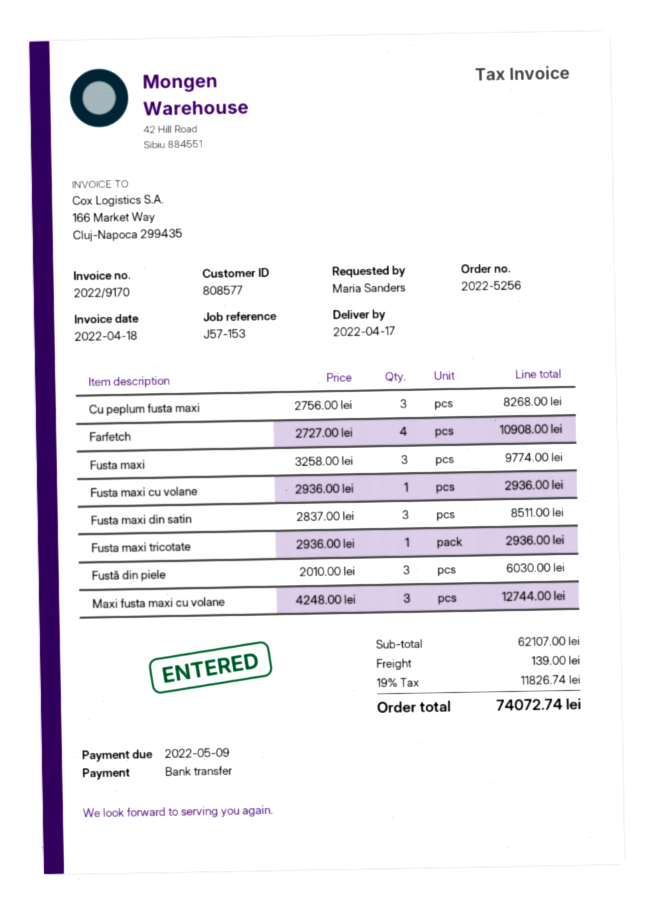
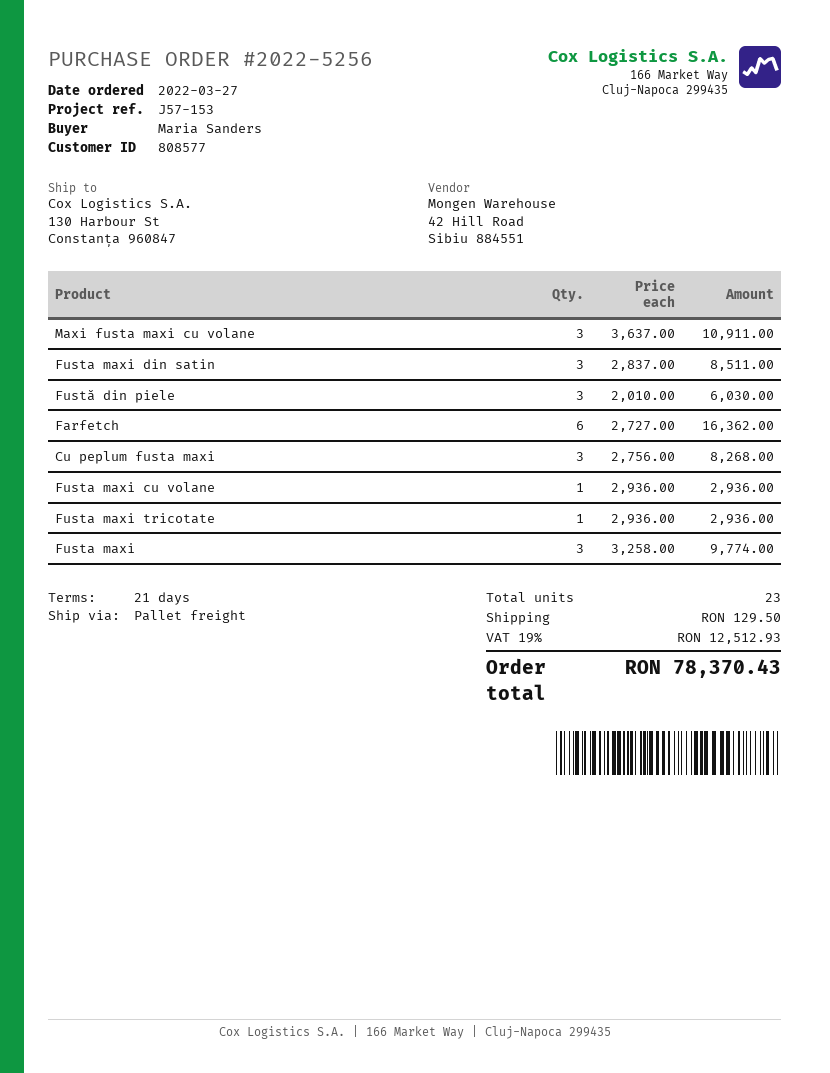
Farfetch: 4 x 2727.00 = 10908.00 -> 6 x 2727.00 = 16362.00
Maxi fusta maxi cu volane: 3 x 4248.00 = 12744.00 -> 3 x 3637.00 = 10911.00
shipping: 139.00 -> 129.50
tax: 19% = 11826.74 -> 19% = 12512.93
total: 74072.74 -> 78370.43

